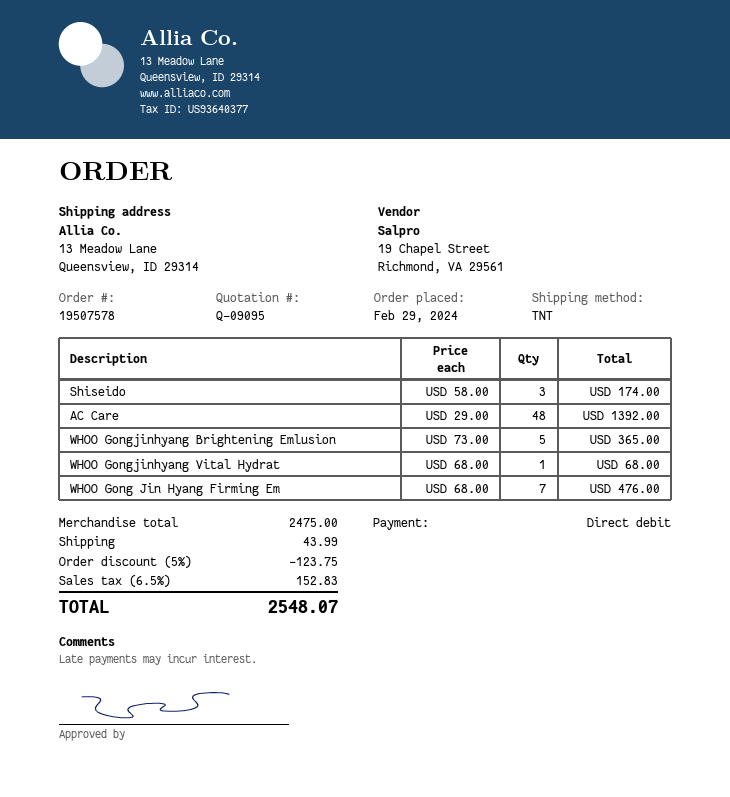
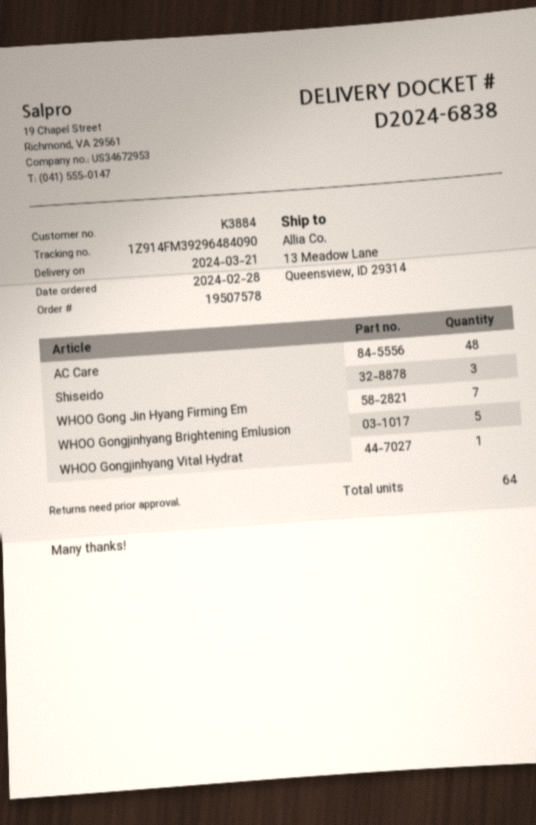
order date: 2024-02-29 -> 2024-02-28

